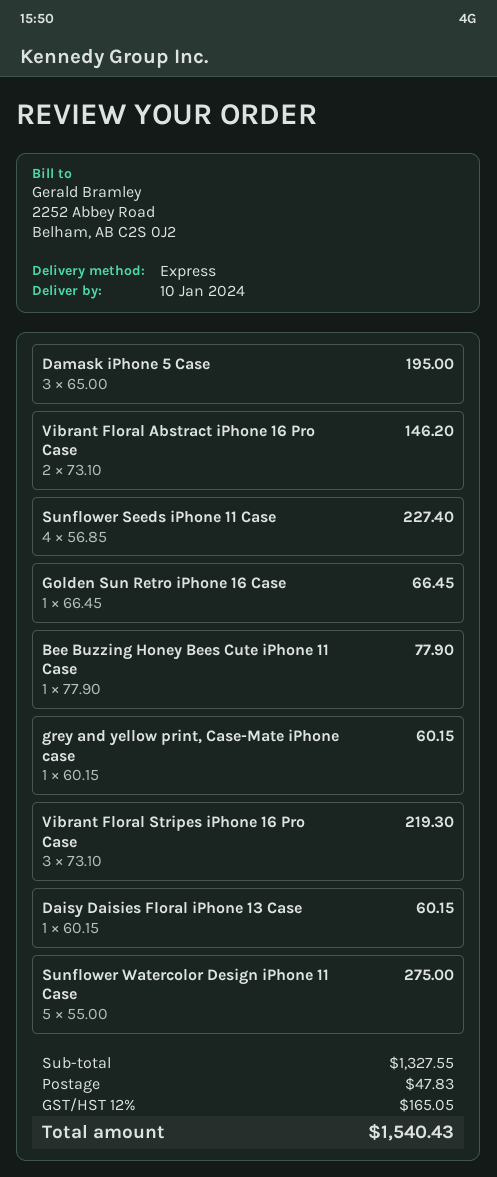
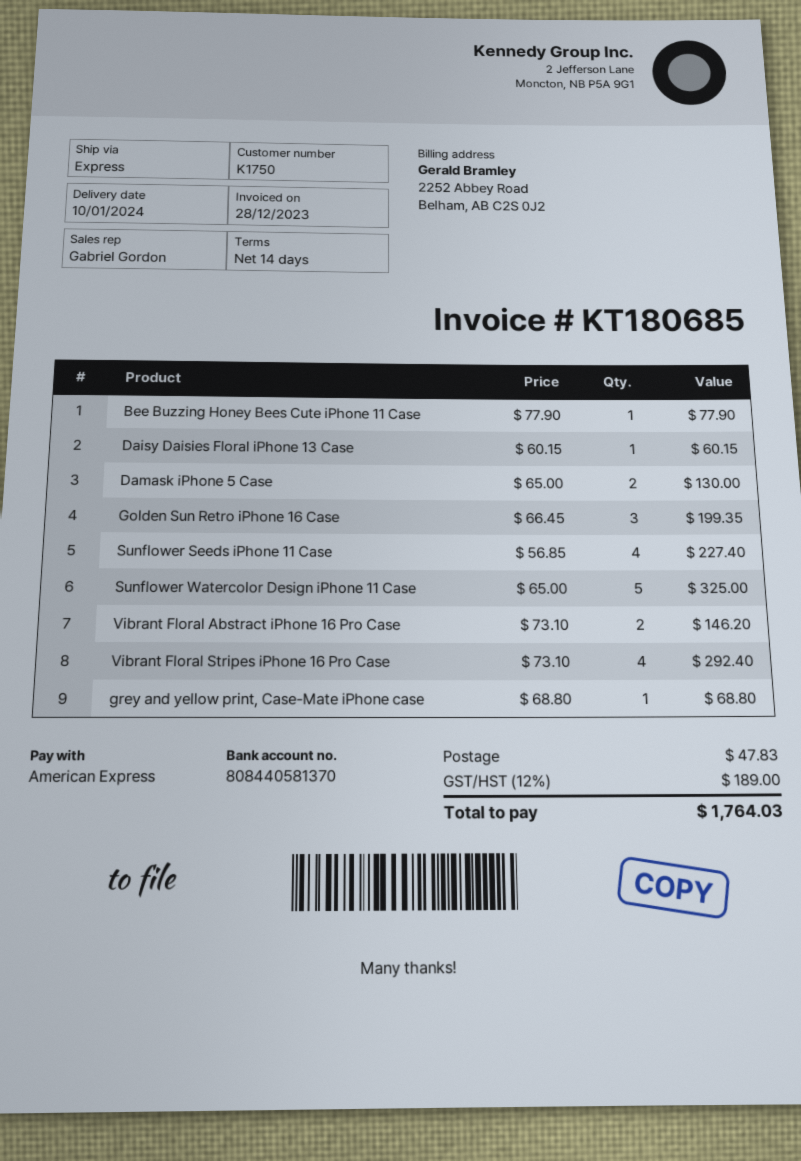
Damask iPhone 5 Case: 3 x 65.00 = 195.00 -> 2 x 65.00 = 130.00
Golden Sun Retro iPhone 16 Case: 1 x 66.45 = 66.45 -> 3 x 66.45 = 199.35
grey and yellow print, Case-Mate iPhone case: 1 x 60.15 = 60.15 -> 1 x 68.80 = 68.80
Vibrant Floral Stripes iPhone 16 Pro Case: 3 x 73.10 = 219.30 -> 4 x 73.10 = 292.40
Sunflower Watercolor Design iPhone 11 Case: 5 x 55.00 = 275.00 -> 5 x 65.00 = 325.00
tax: 12% = 165.05 -> 12% = 189.00
total: 1540.43 -> 1764.03

